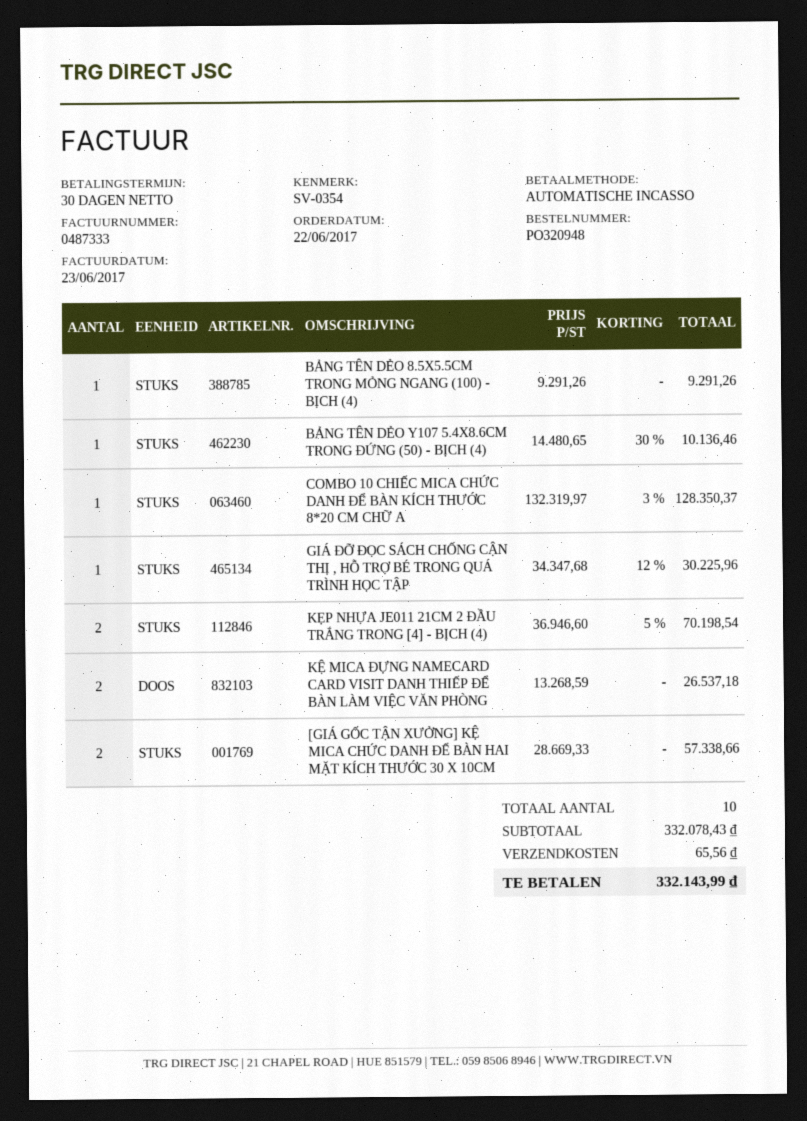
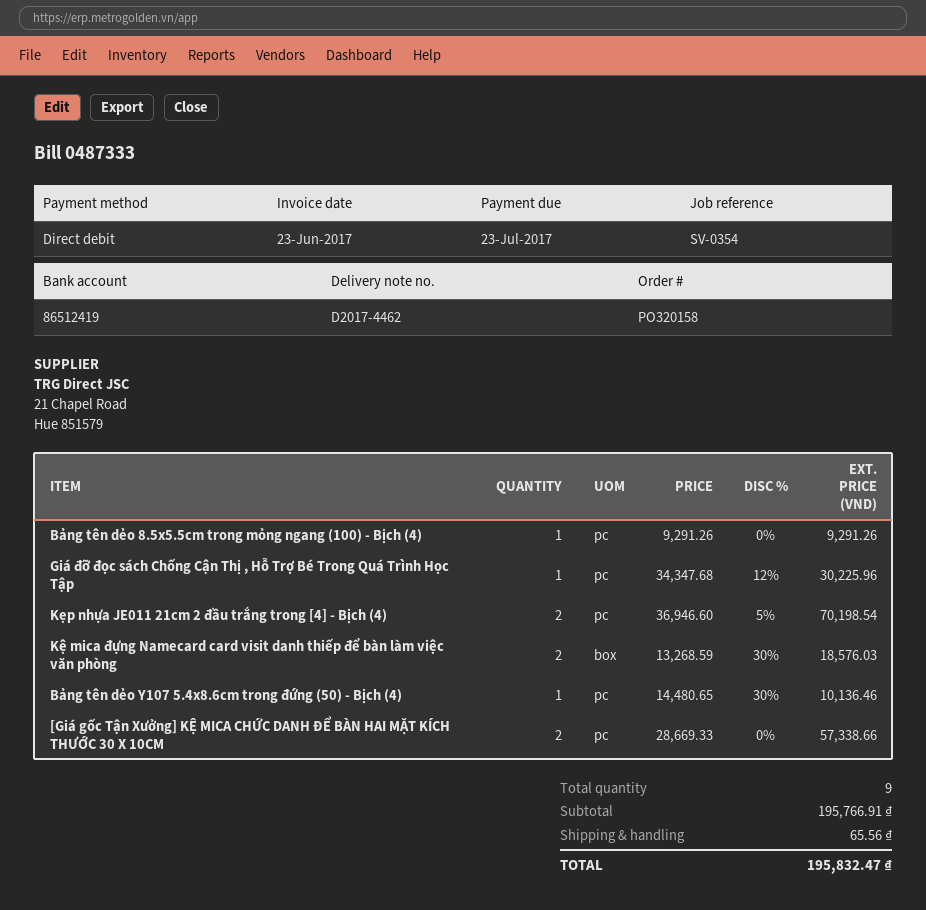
order number: PO320948 -> PO320158
COMBO 10 CHIẾC MICA CHỨC DANH ĐỂ BÀN KÍCH THƯỚC 8*20 CM CHỮ A: 1 x 132319.97 - 3% = 128350.37 -> none
KỆ MICA ĐỰNG NAMECARD CARD VISIT DANH THIẾP ĐỂ BÀN LÀM VIỆC VĂN PHÒNG: 2 x 13268.59 = 26537.18 -> 2 x 13268.59 - 30% = 18576.03
total quantity: 10 -> 9
subtotal: 332078.43 -> 195766.91
total: 332143.99 -> 195832.47

